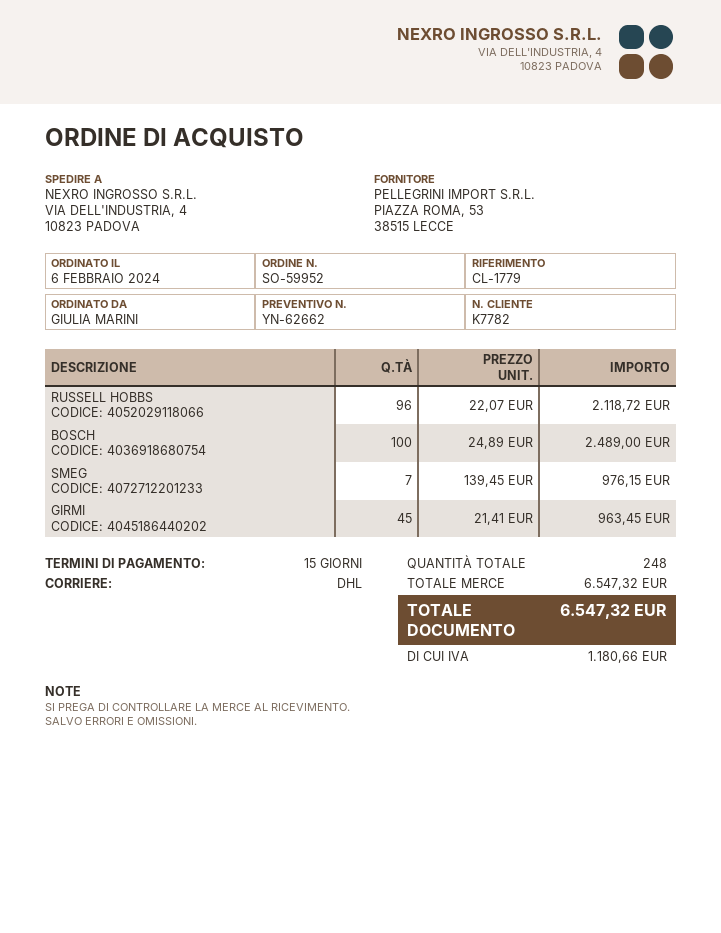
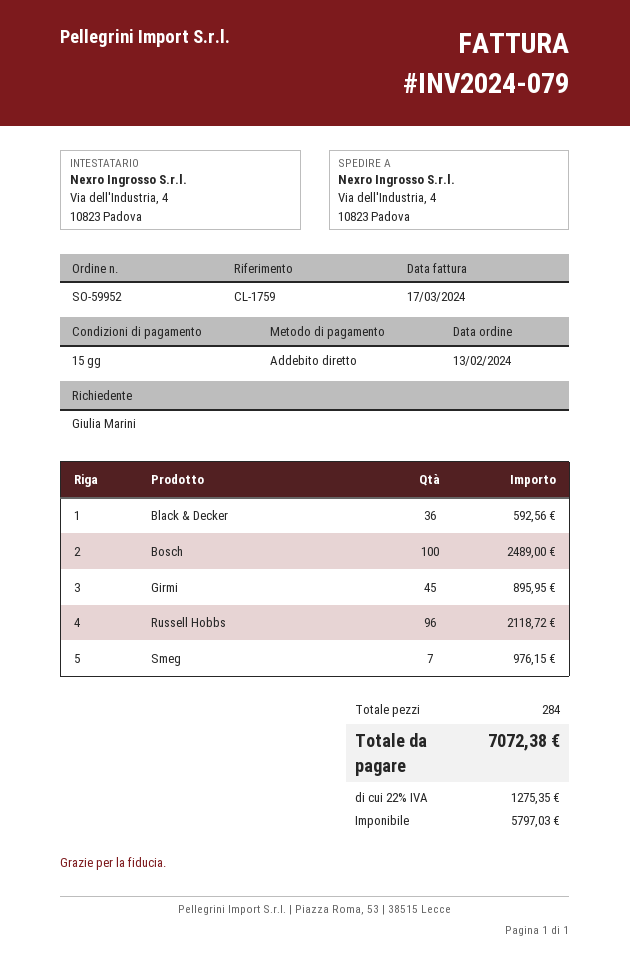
order date: 2024-02-06 -> 2024-02-13
reference: CL-1779 -> CL-1759
GIRMI: 45 for 963.45 -> 45 for 895.95
Black & Decker: none -> 36 for 592.56
total quantity: 248 -> 284
tax: 1180.66 -> 1275.35
total: 6547.32 -> 7072.38

